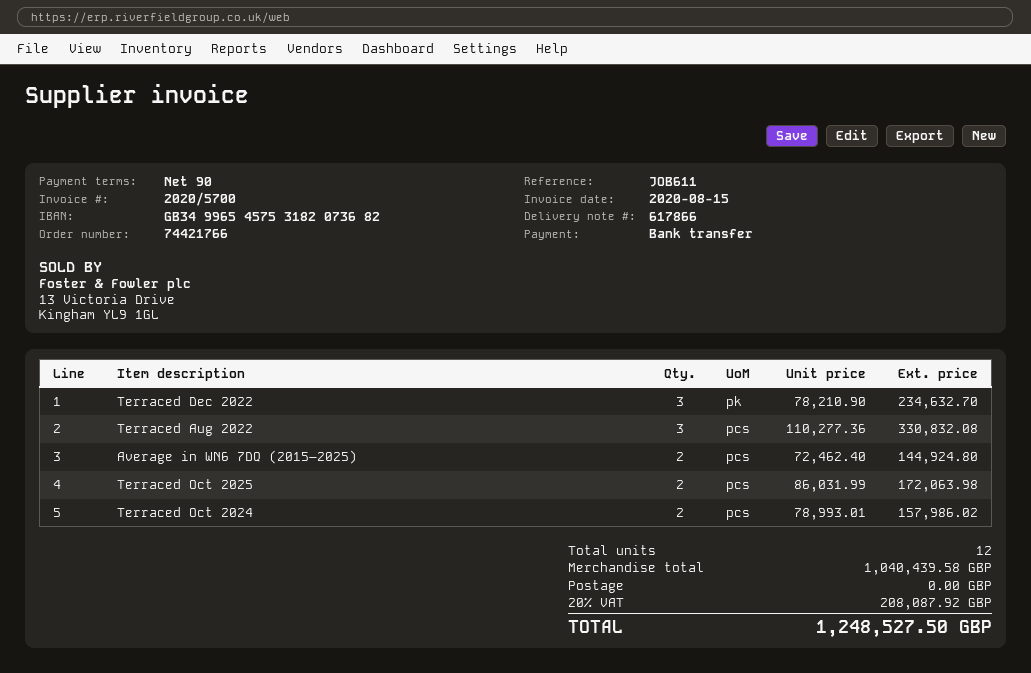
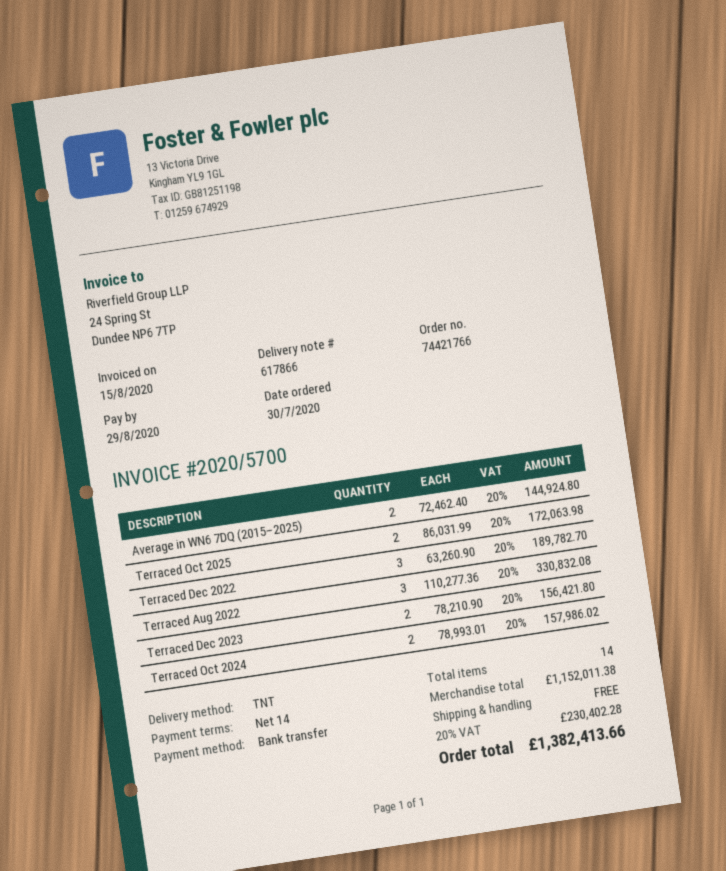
payment terms: 90 days -> 14 days
Terraced Dec 2022: 3 x 78210.90 = 234632.70 -> 3 x 63260.90 = 189782.70
Terraced Dec 2023: none -> 2 x 78210.90 = 156421.80
total quantity: 12 -> 14
subtotal: 1040439.58 -> 1152011.38
tax: 20% = 208087.92 -> 20% = 230402.28
total: 1248527.50 -> 1382413.66

